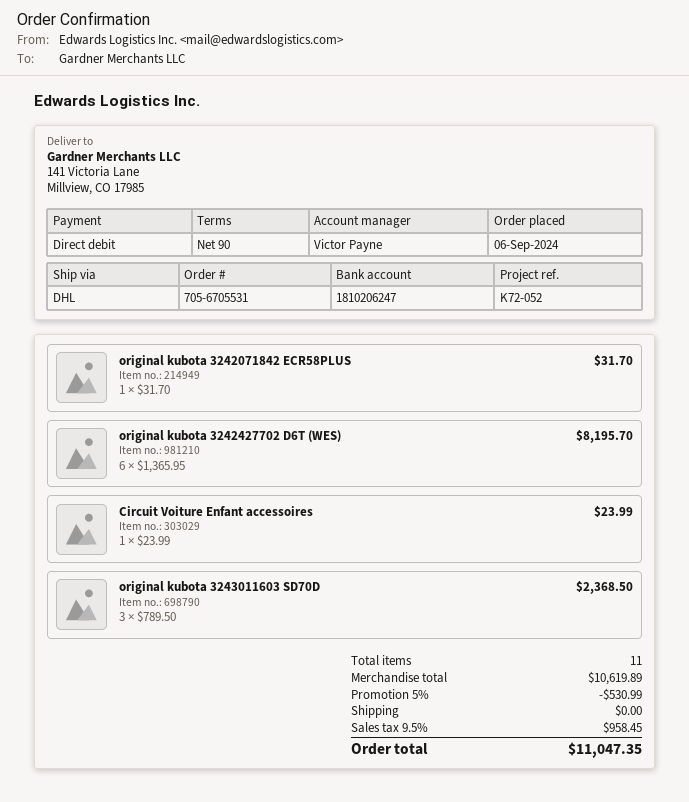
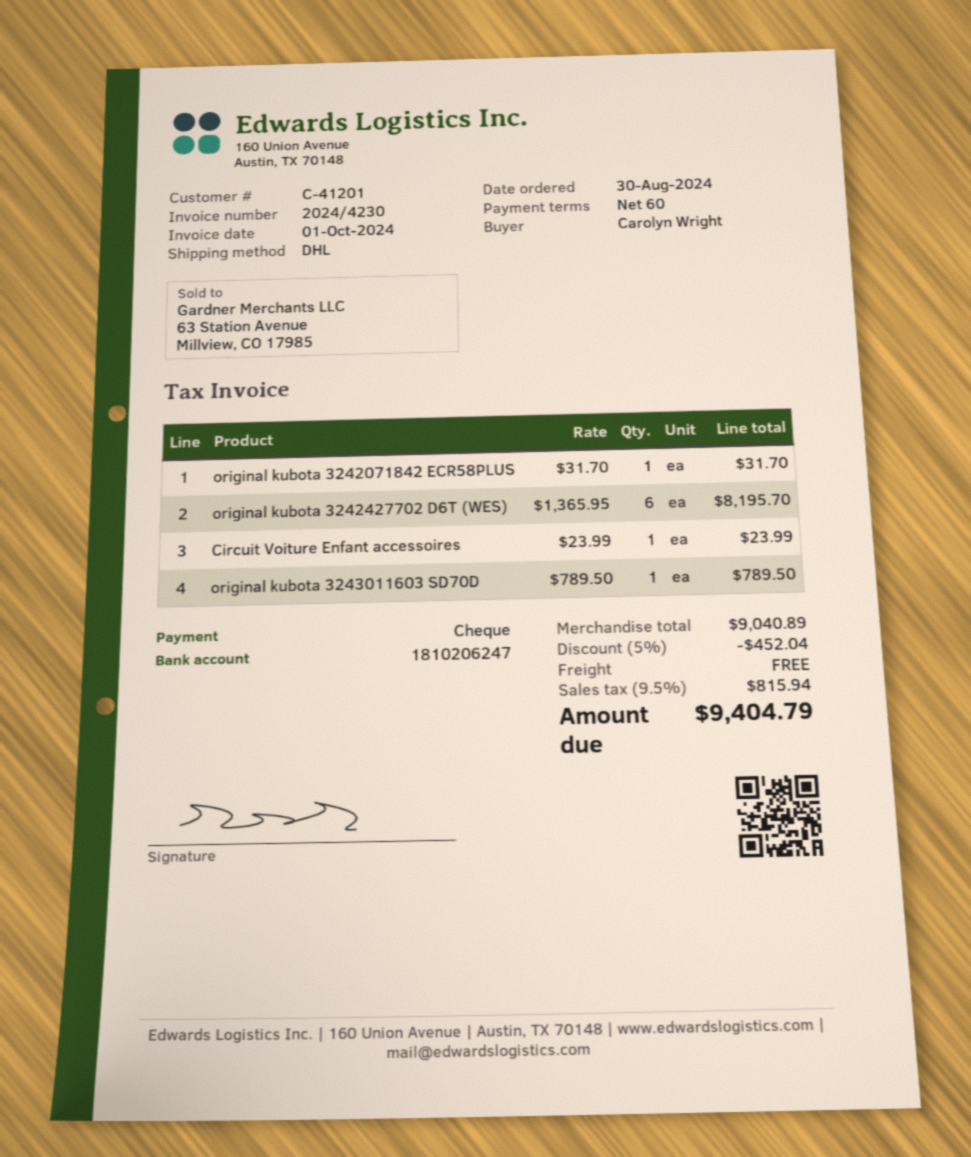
order date: 2024-09-06 -> 2024-08-30
payment terms: 90 days -> 60 days
payment method: direct debit -> cheque
original kubota 3243011603 SD70D: 3 x 789.50 = 2368.50 -> 1 x 789.50 = 789.50
subtotal: 10619.89 -> 9040.89
discount: 5% = 530.99 -> 5% = 452.04
tax: 9.5% = 958.45 -> 9.5% = 815.94
total: 11047.35 -> 9404.79

